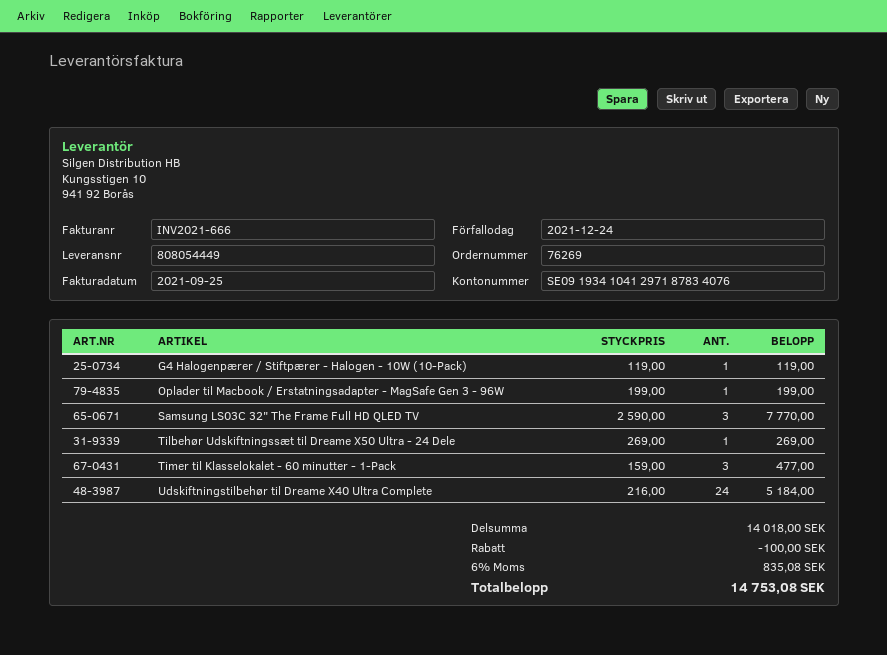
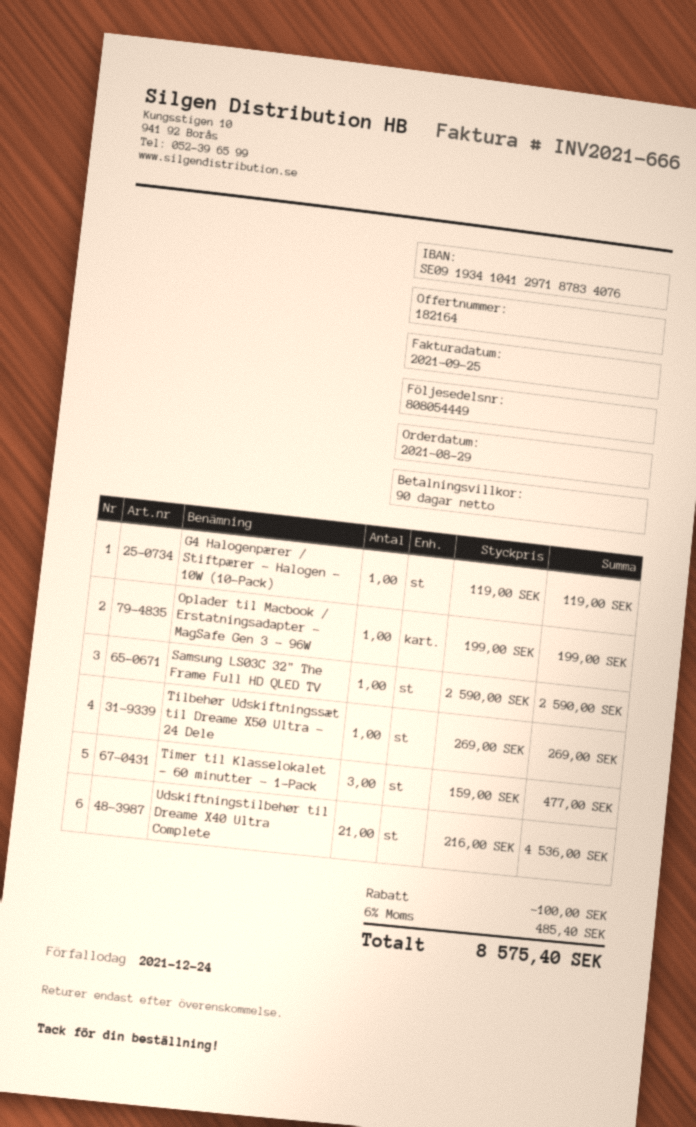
Samsung LS03C 32" The Frame Full HD QLED TV: 3 x 2590.00 = 7770.00 -> 1 x 2590.00 = 2590.00
Udskiftningstilbehør til Dreame X40 Ultra Complete: 24 x 216.00 = 5184.00 -> 21 x 216.00 = 4536.00
tax: 6% = 835.08 -> 6% = 485.40
total: 14753.08 -> 8575.40

